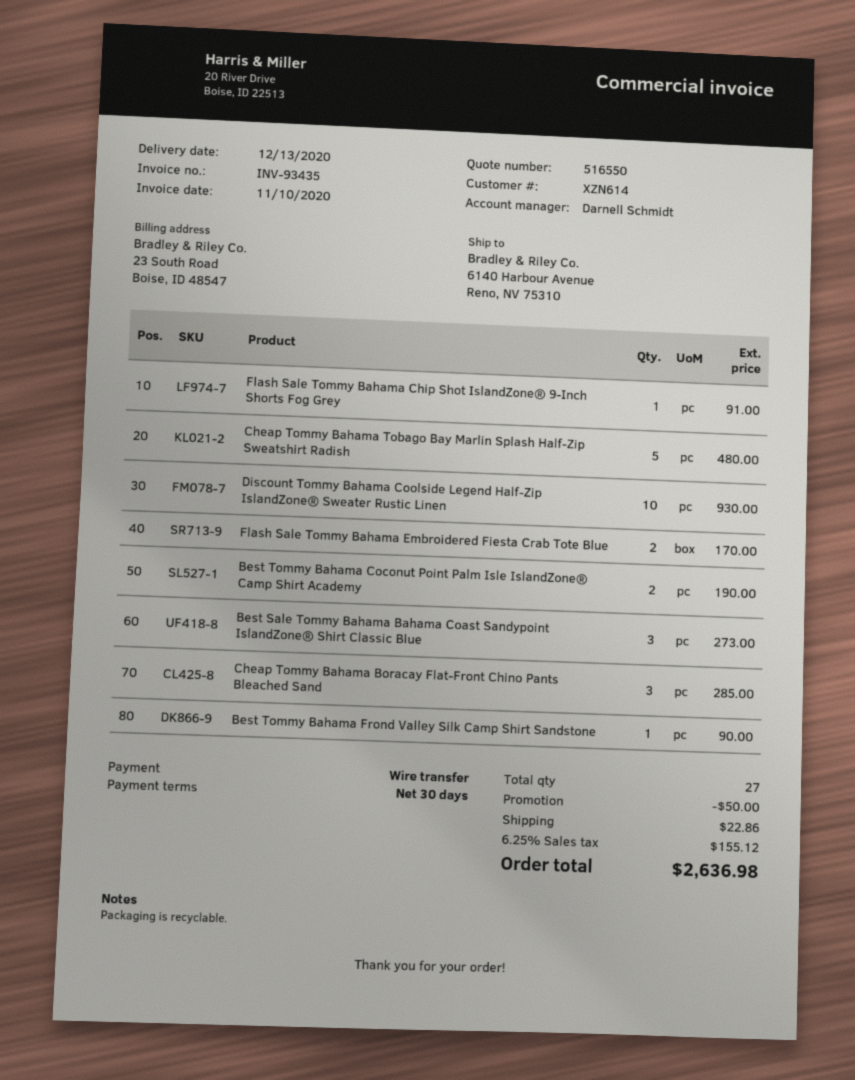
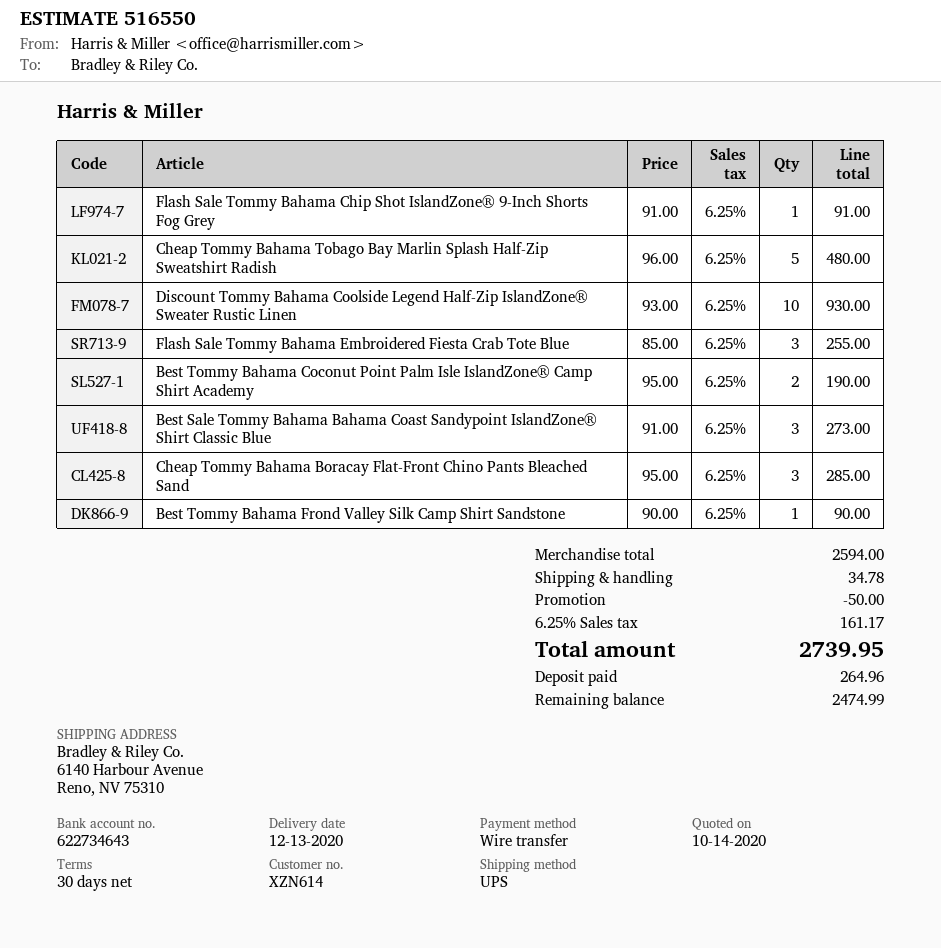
Flash Sale Tommy Bahama Embroidered Fiesta Crab Tote Blue: 2 for 170.00 -> 3 for 255.00
shipping: 22.86 -> 34.78
tax: 6.25% = 155.12 -> 6.25% = 161.17
total: 2636.98 -> 2739.95

